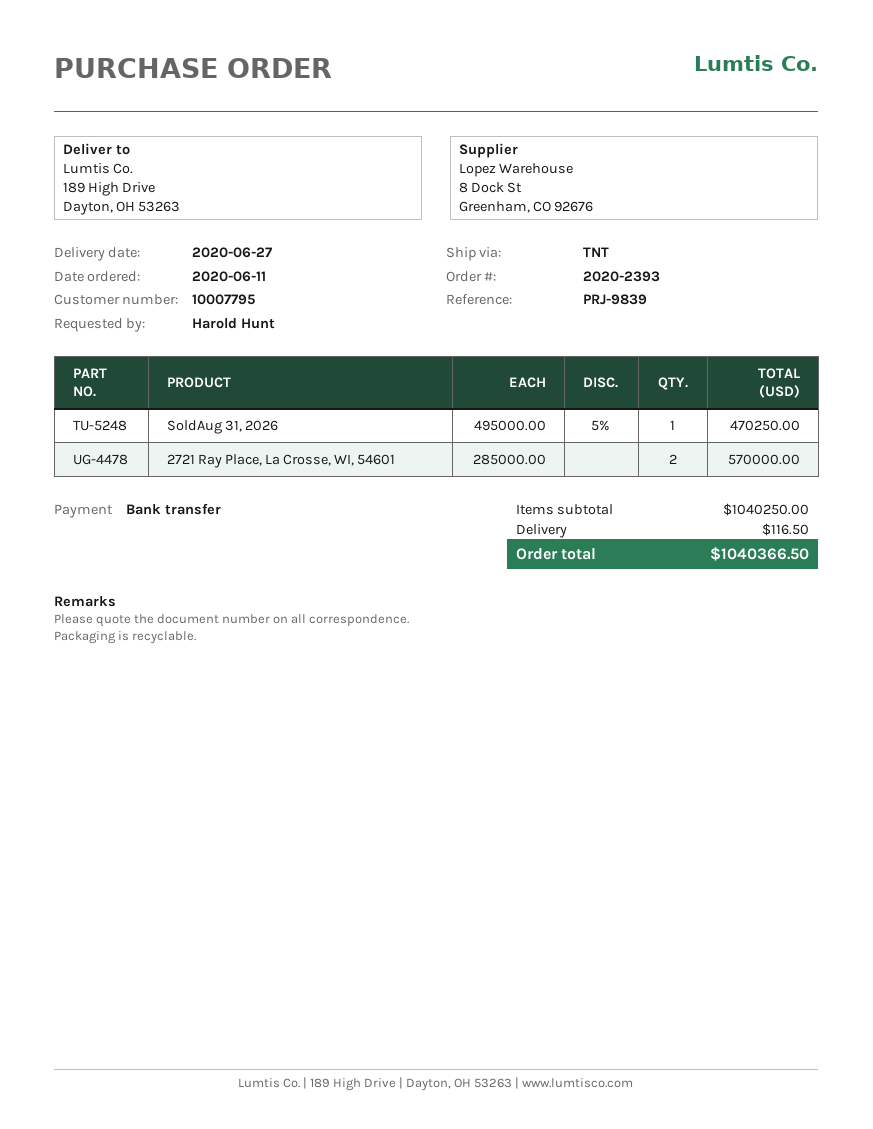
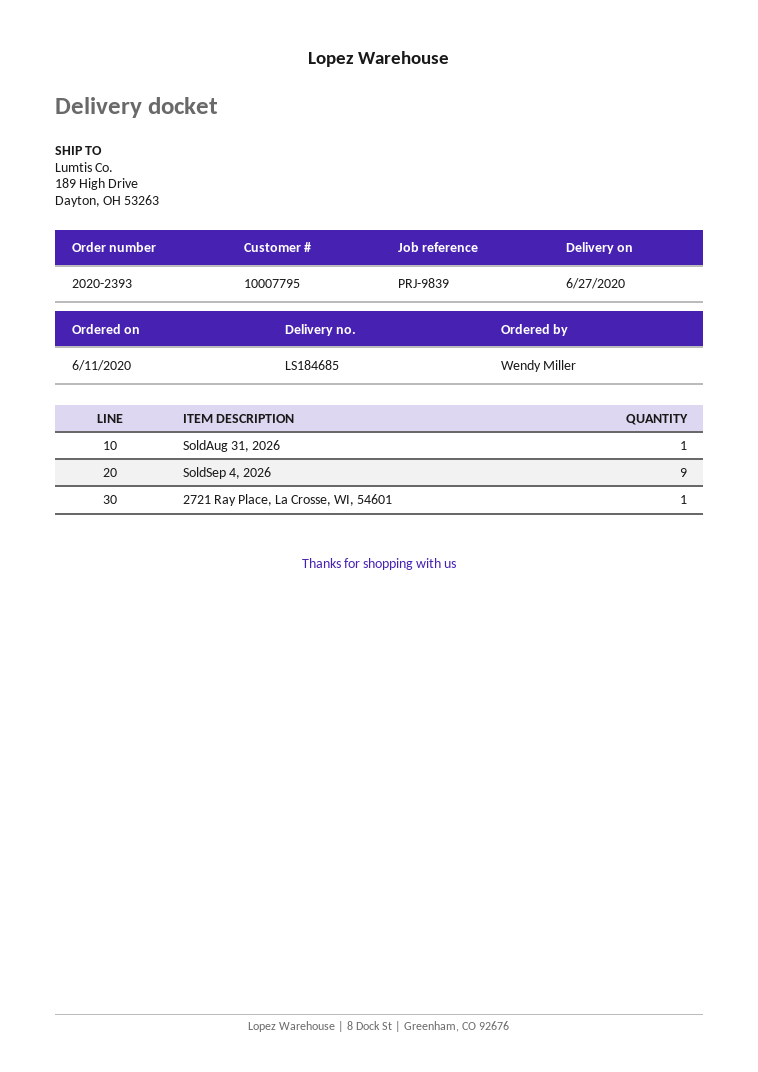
ordered by: Harold Hunt -> Wendy Miller
2721 Ray Place, La Crosse, WI, 54601: 2 -> 1
SoldSep 4, 2026: none -> 9

